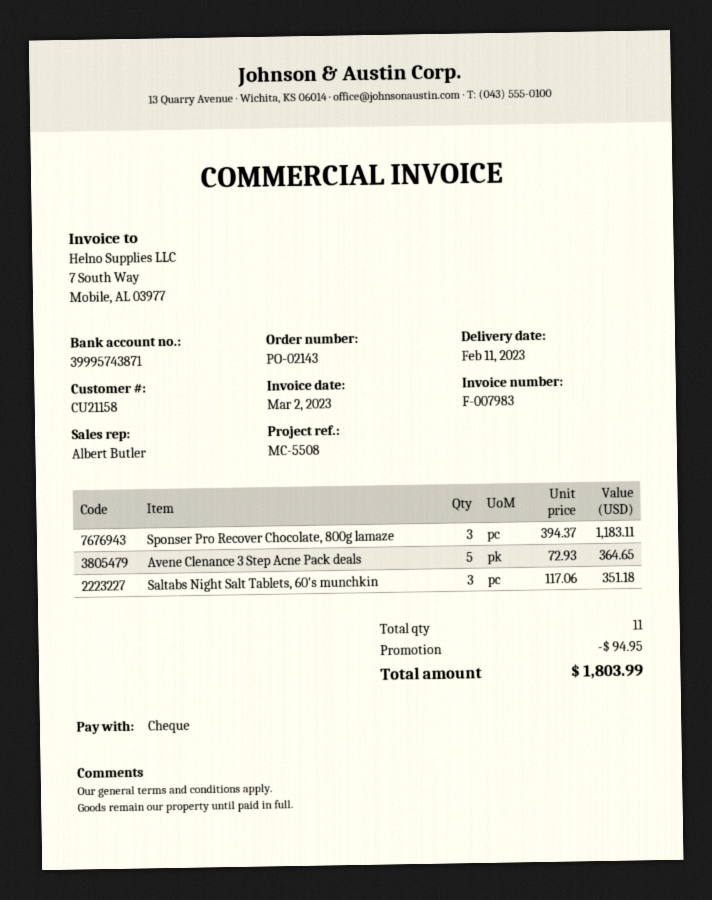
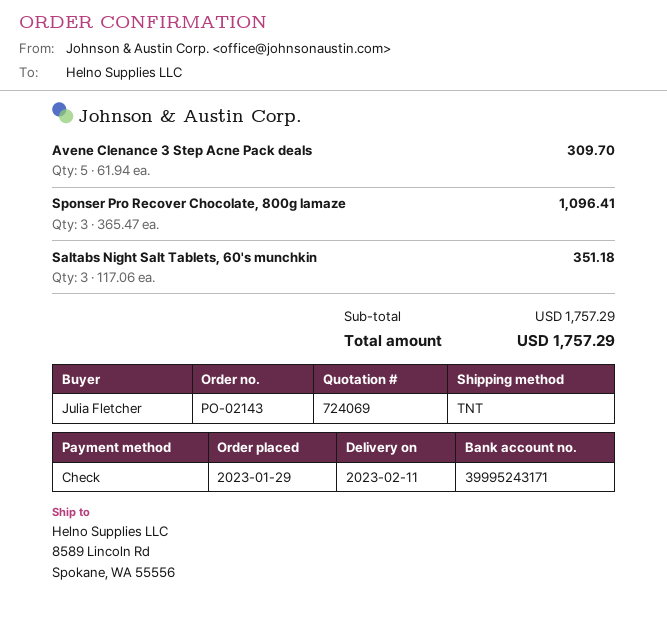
bank account: 39995743871 -> 39995243171
Sponser Pro Recover Chocolate, 800g lamaze: 3 x 394.37 = 1183.11 -> 3 x 365.47 = 1096.41
Avene Clenance 3 Step Acne Pack deals: 5 x 72.93 = 364.65 -> 5 x 61.94 = 309.70
discount: 94.95 -> none
total: 1803.99 -> 1757.29

